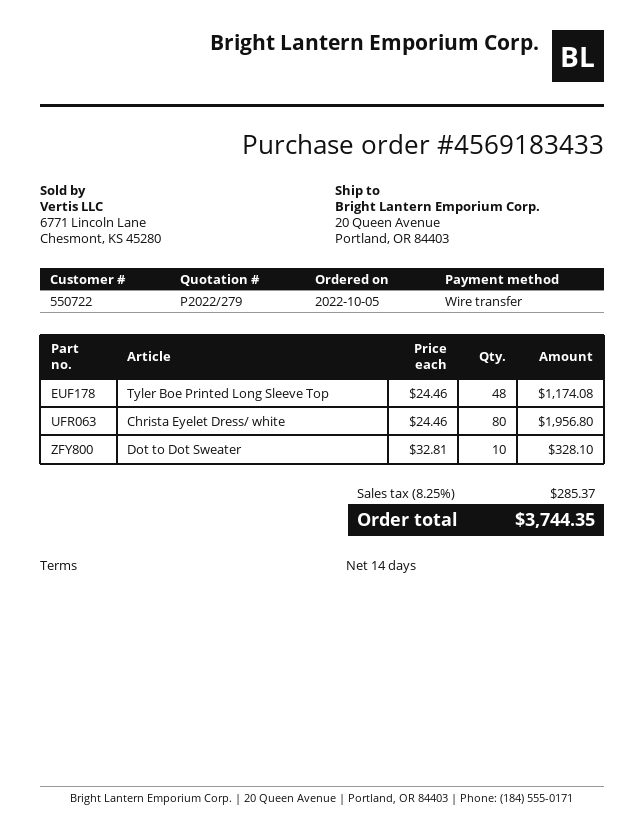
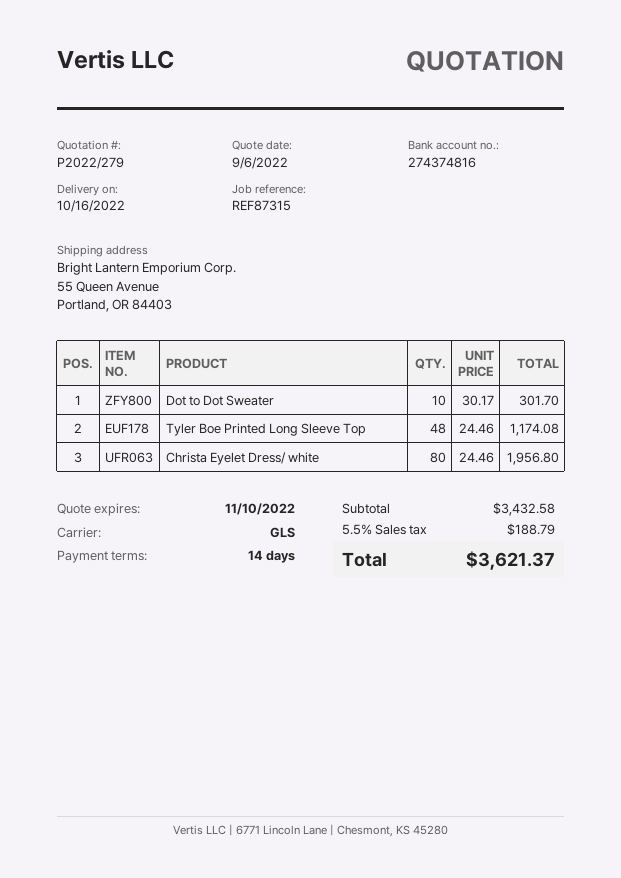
ship to: 20 Queen Avenue, Portland, OR 84403 -> 55 Queen Avenue, Portland, OR 84403
Dot to Dot Sweater: 10 x 32.81 = 328.10 -> 10 x 30.17 = 301.70
tax: 8.25% = 285.37 -> 5.5% = 188.79
total: 3744.35 -> 3621.37

